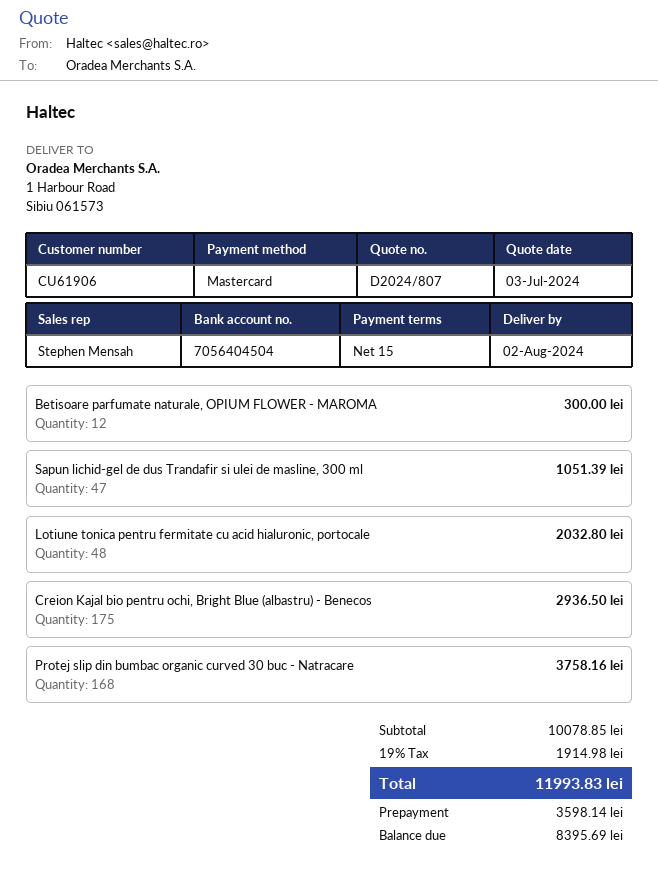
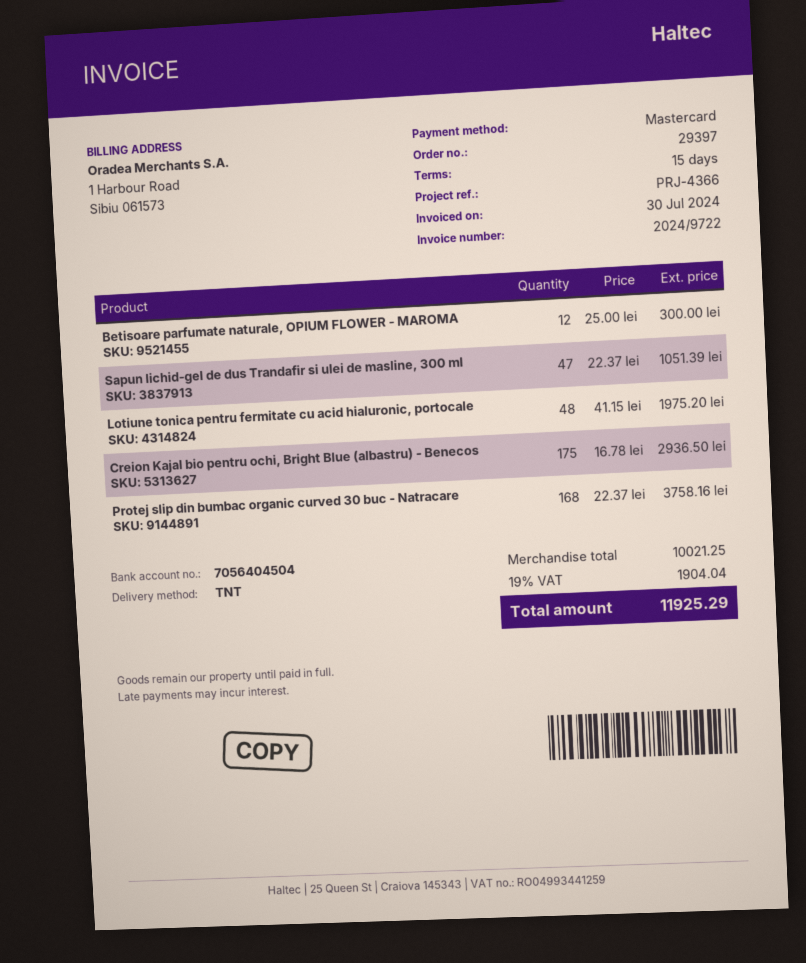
Lotiune tonica pentru fermitate cu acid hialuronic, portocale: 48 for 2032.80 -> 48 for 1975.20
subtotal: 10078.85 -> 10021.25
tax: 19% = 1914.98 -> 19% = 1904.04
total: 11993.83 -> 11925.29

